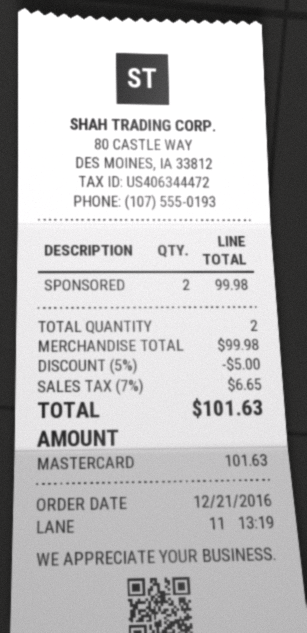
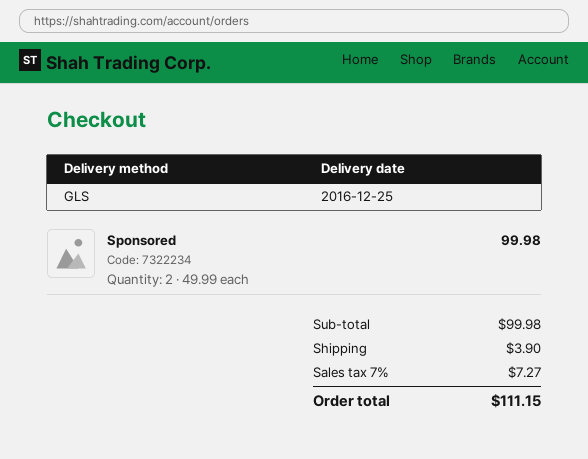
discount: 5% = 5.00 -> none
shipping: none -> 3.90
tax: 7% = 6.65 -> 7% = 7.27
total: 101.63 -> 111.15

